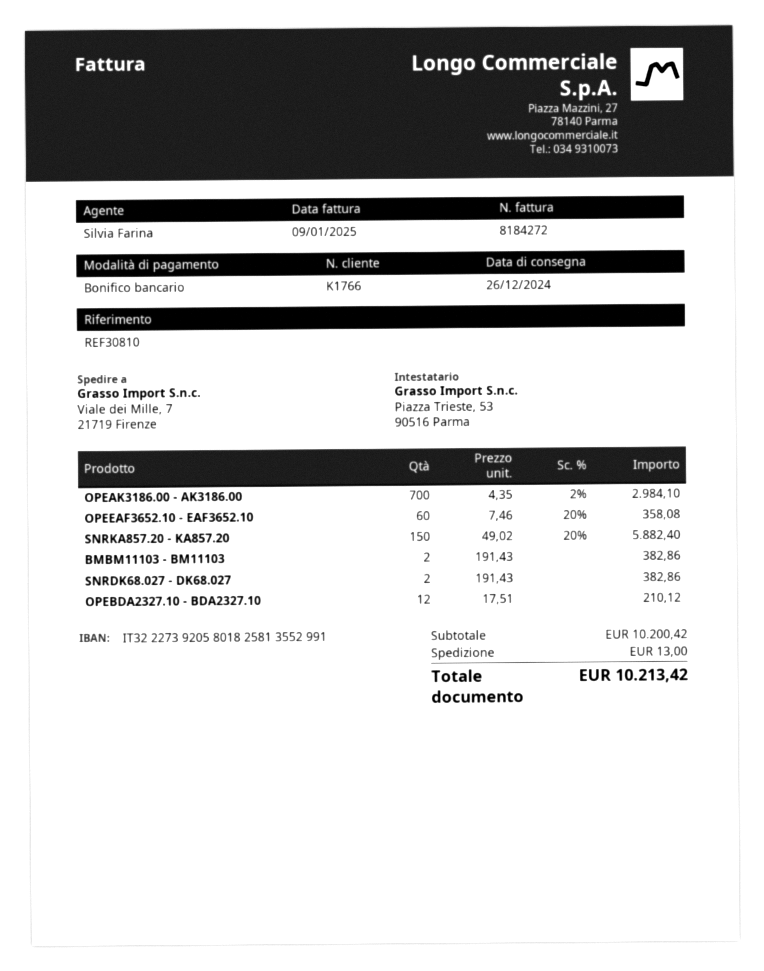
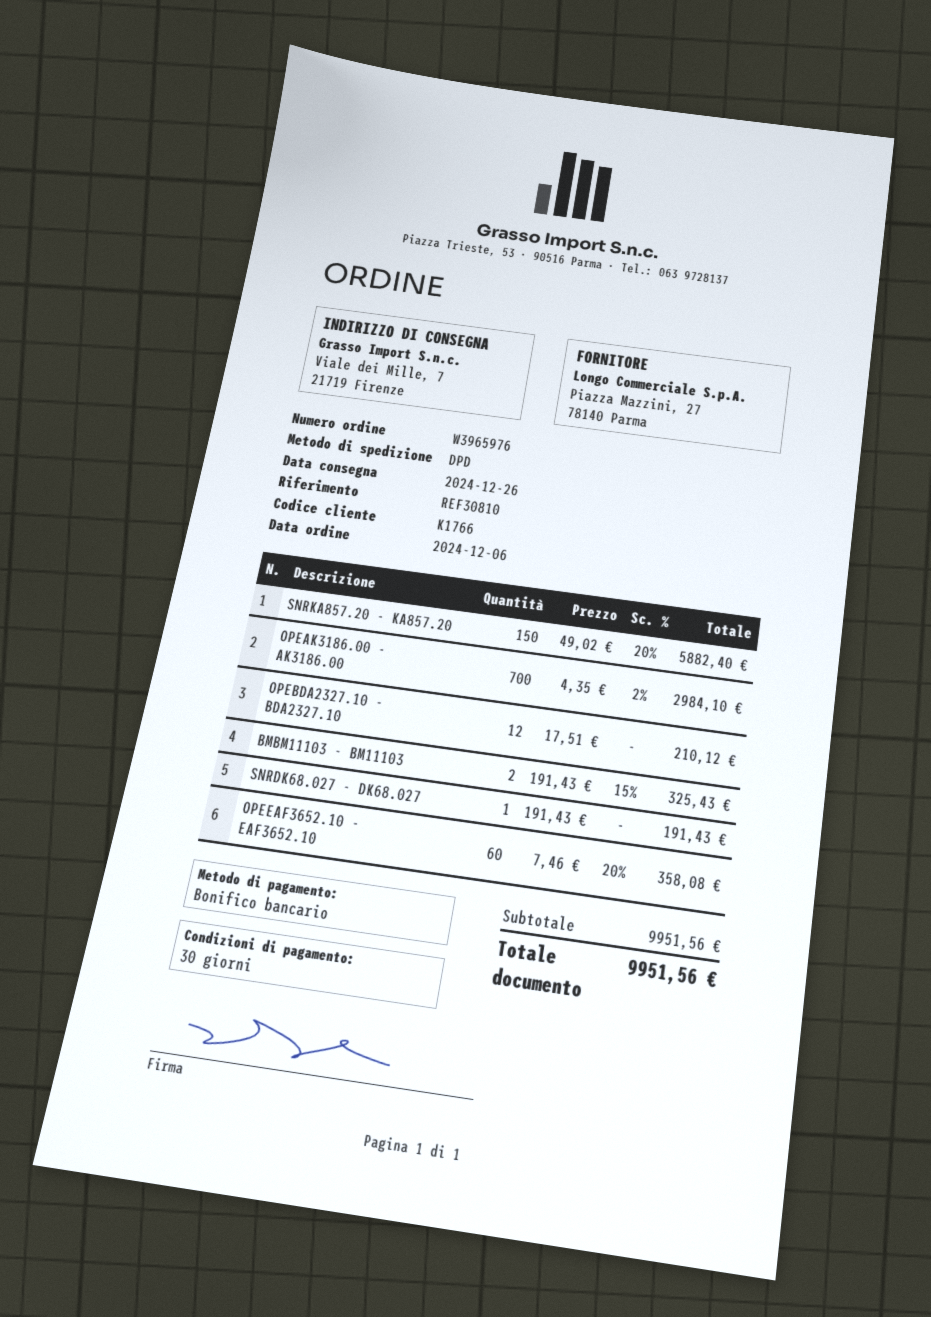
BMBM11103 - BM11103: 2 x 191.43 = 382.86 -> 2 x 191.43 - 15% = 325.43
SNRDK68.027 - DK68.027: 2 x 191.43 = 382.86 -> 1 x 191.43 = 191.43
subtotal: 10200.42 -> 9951.56
shipping: 13.00 -> none
total: 10213.42 -> 9951.56

